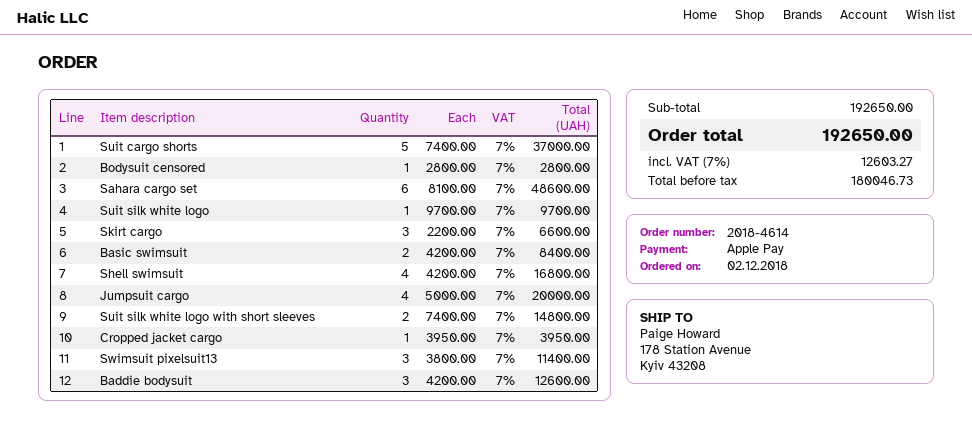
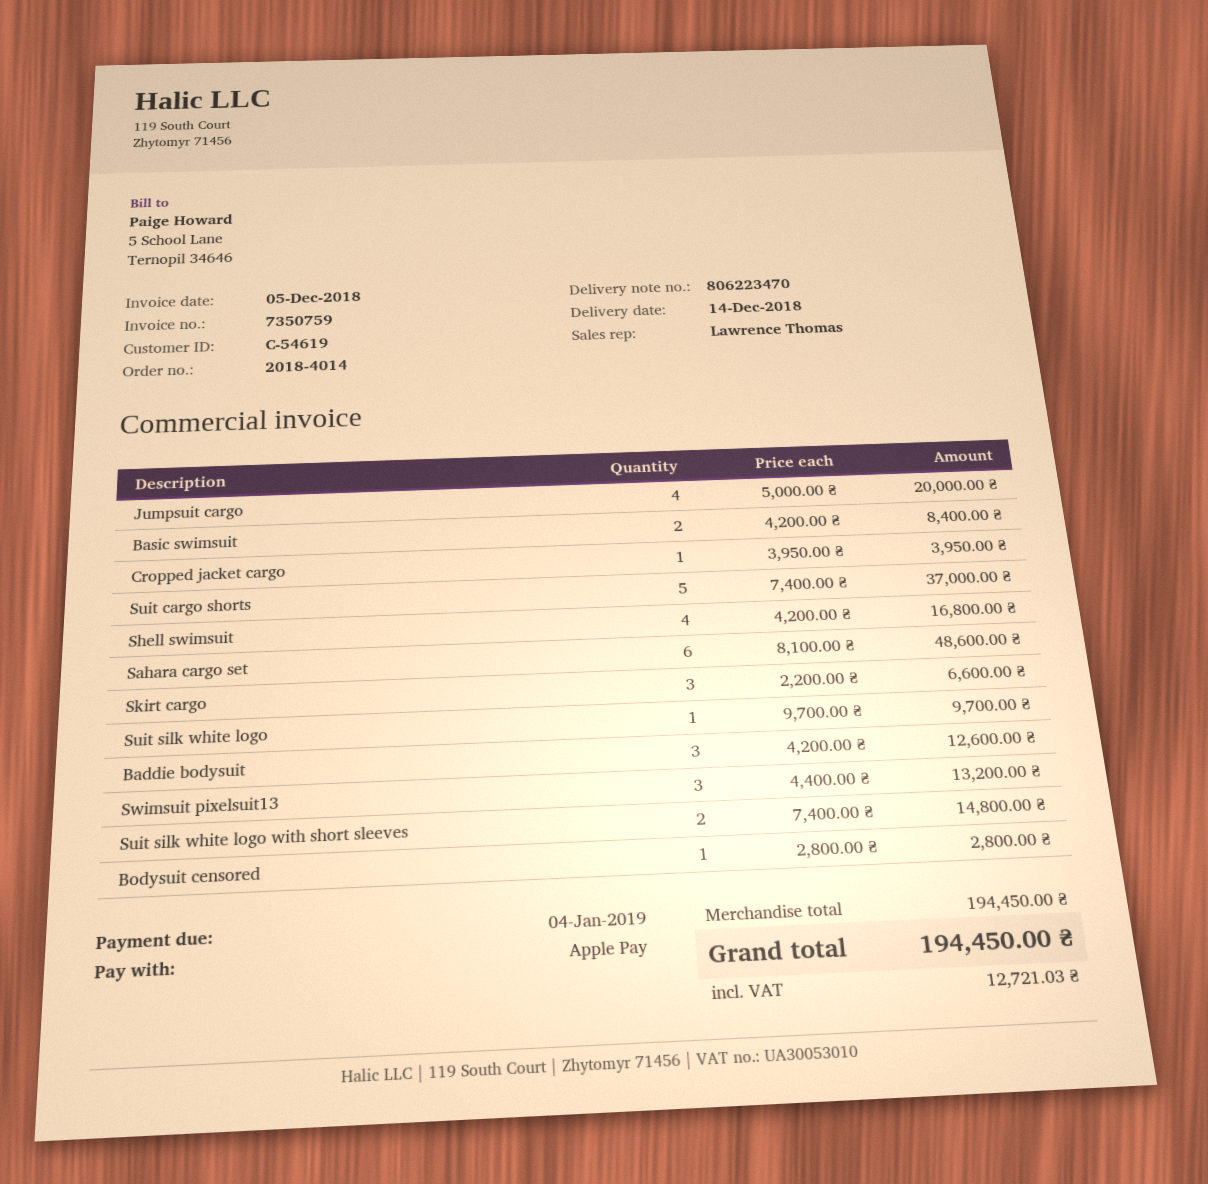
order number: 2018-4614 -> 2018-4014
Swimsuit pixelsuit13: 3 x 3800.00 = 11400.00 -> 3 x 4400.00 = 13200.00
subtotal: 192650.00 -> 194450.00
tax: 12603.27 -> 12721.03
total: 192650.00 -> 194450.00

